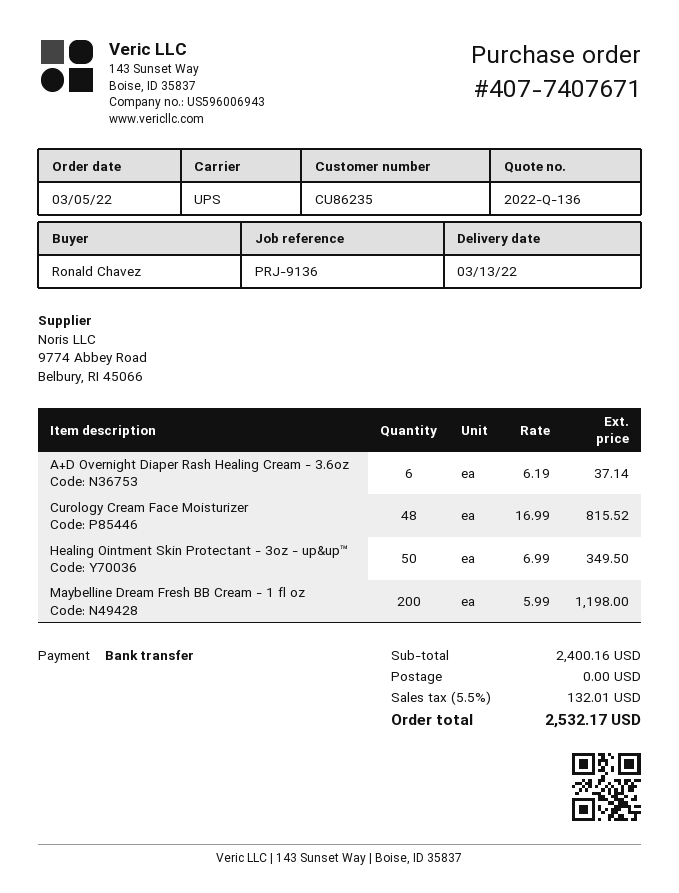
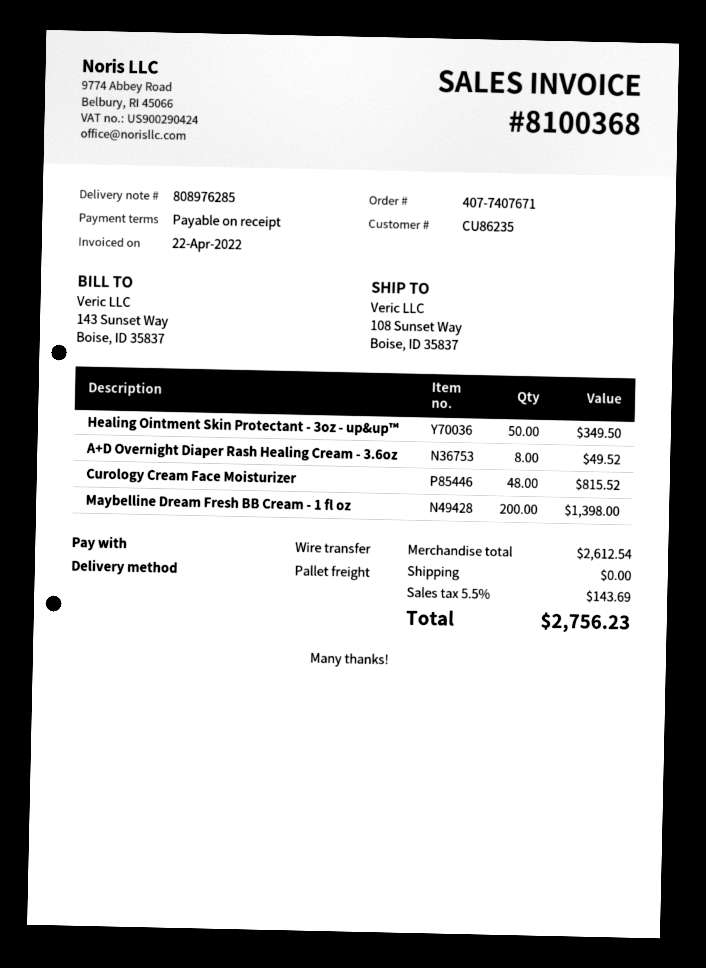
shipping method: UPS -> pallet freight
A+D Overnight Diaper Rash Healing Cream - 3.6oz: 6 for 37.14 -> 8 for 49.52
Maybelline Dream Fresh BB Cream - 1 fl oz: 200 for 1198.00 -> 200 for 1398.00
subtotal: 2400.16 -> 2612.54
tax: 5.5% = 132.01 -> 5.5% = 143.69
total: 2532.17 -> 2756.23

